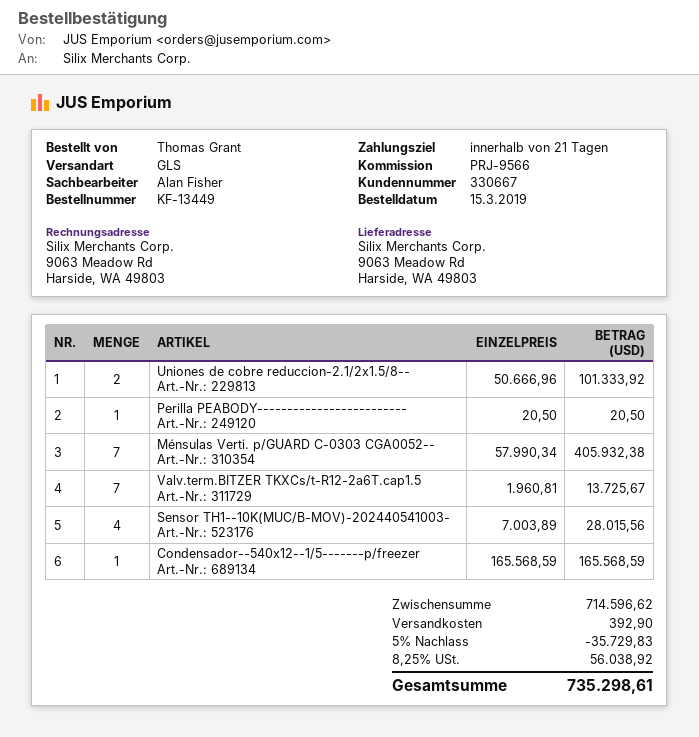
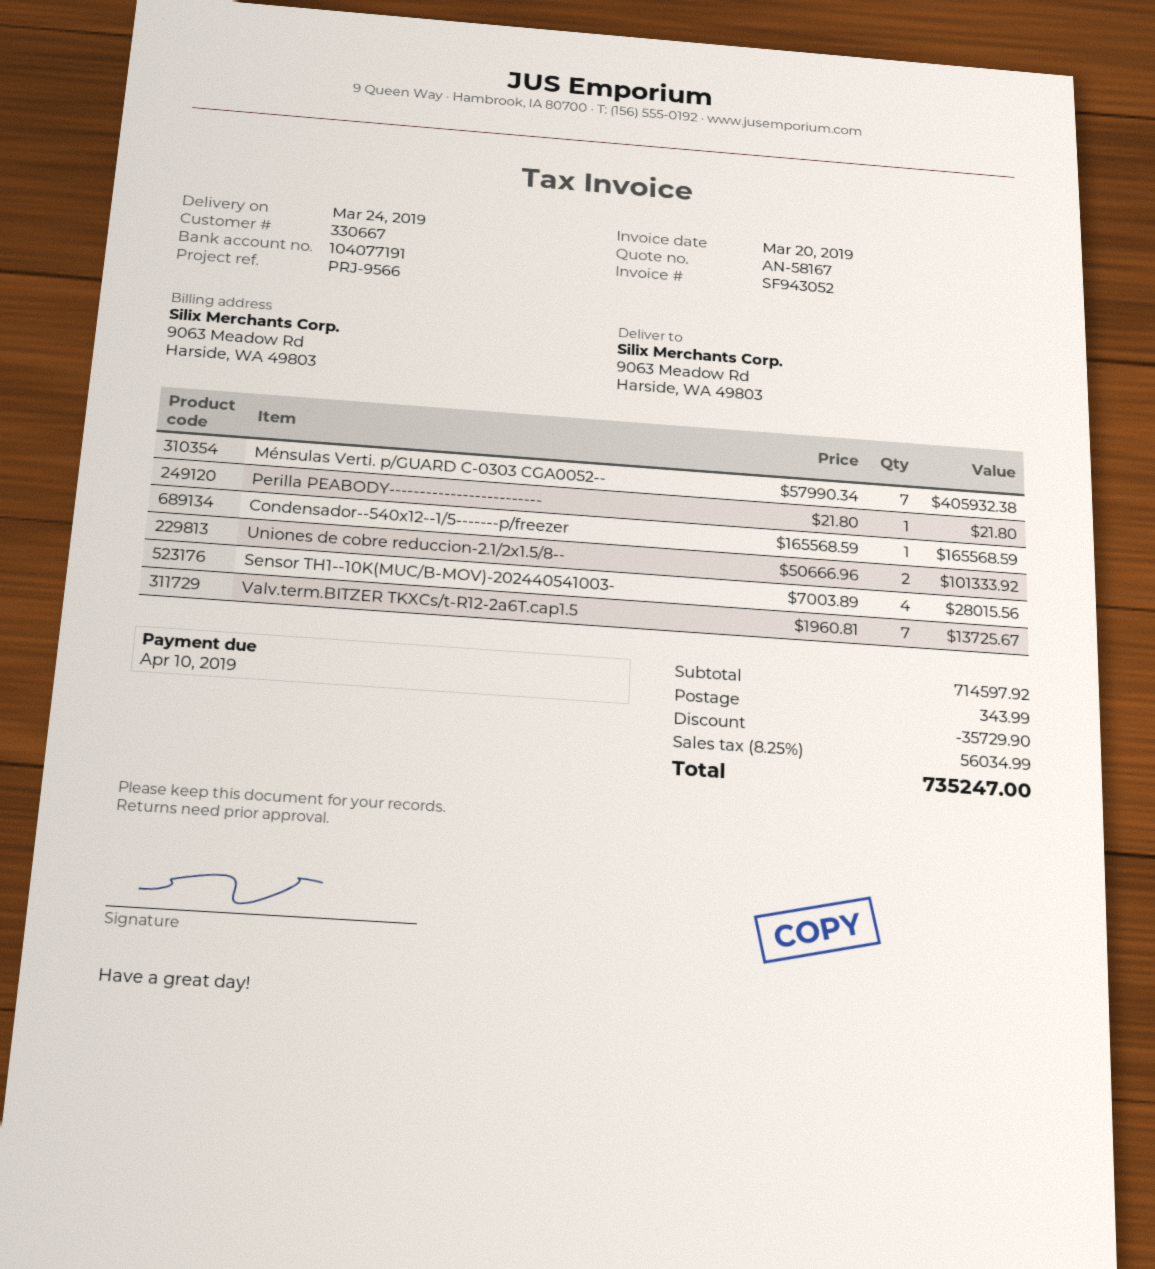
Perilla PEABODY-------------------------: 1 x 20.50 = 20.50 -> 1 x 21.80 = 21.80
subtotal: 714596.62 -> 714597.92
discount: 35729.83 -> 35729.90
shipping: 392.90 -> 343.99
tax: 8.25% = 56038.92 -> 8.25% = 56034.99
total: 735298.61 -> 735247.00

